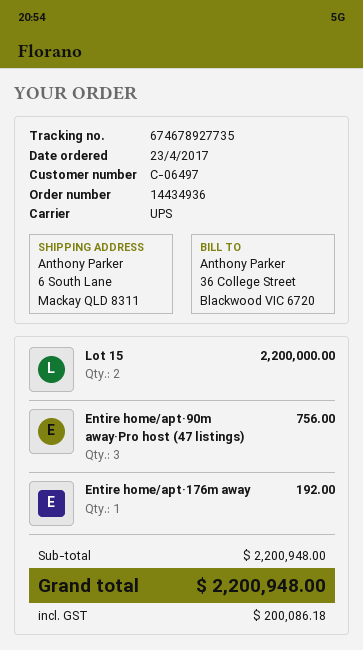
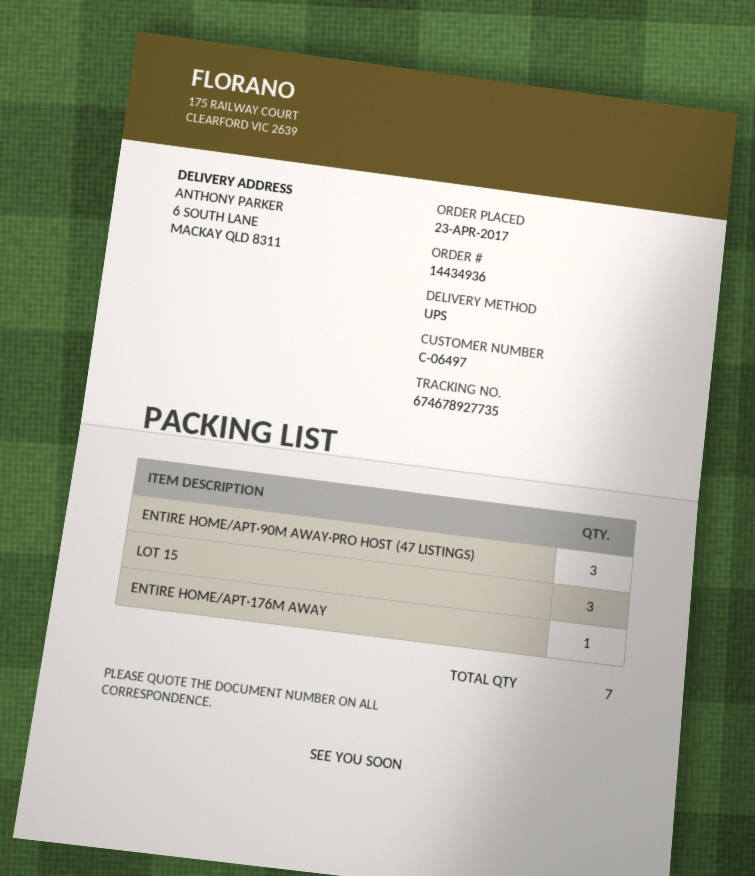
Lot 15: 2 -> 3

